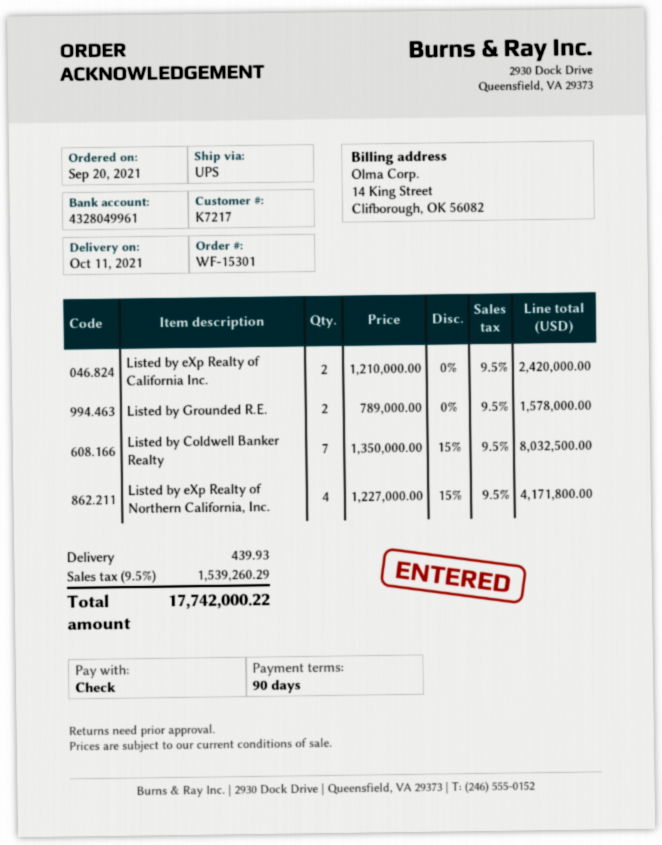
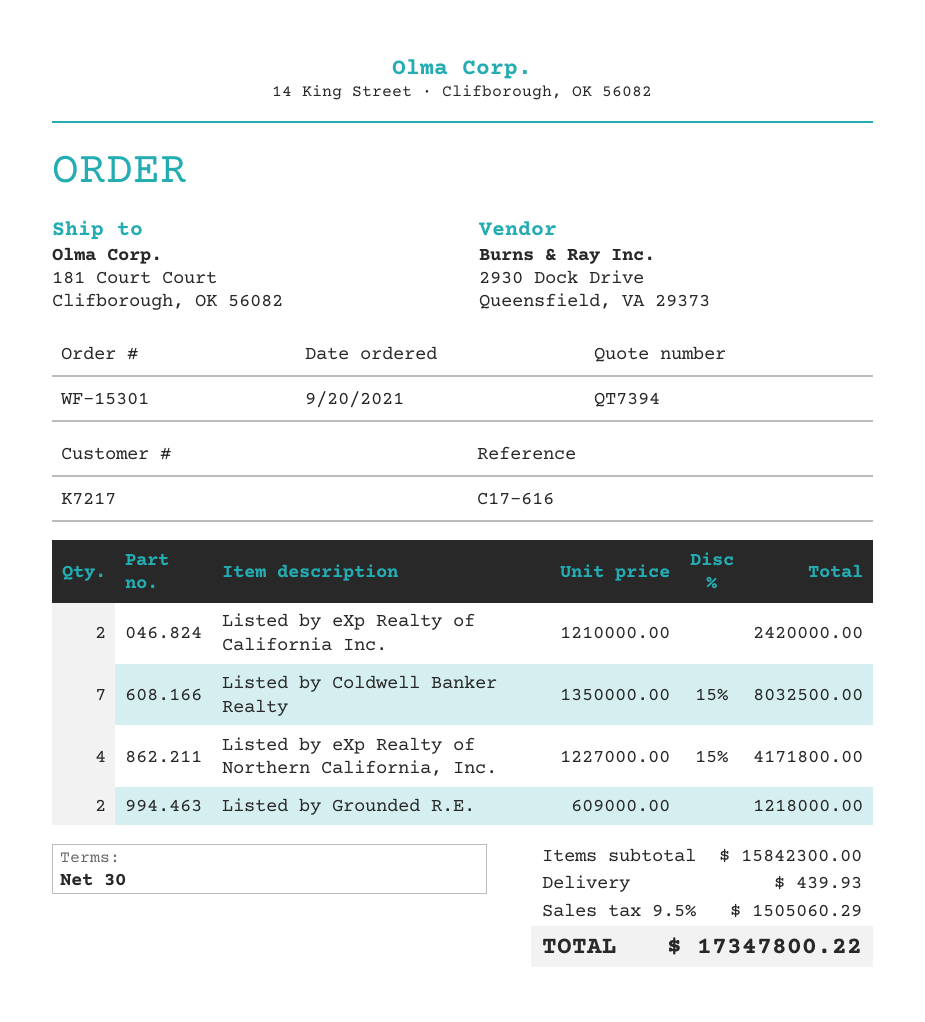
payment terms: 90 days -> 30 days
Listed by Grounded R.E.: 2 x 789000.00 = 1578000.00 -> 2 x 609000.00 = 1218000.00
tax: 9.5% = 1539260.29 -> 9.5% = 1505060.29
total: 17742000.22 -> 17347800.22

